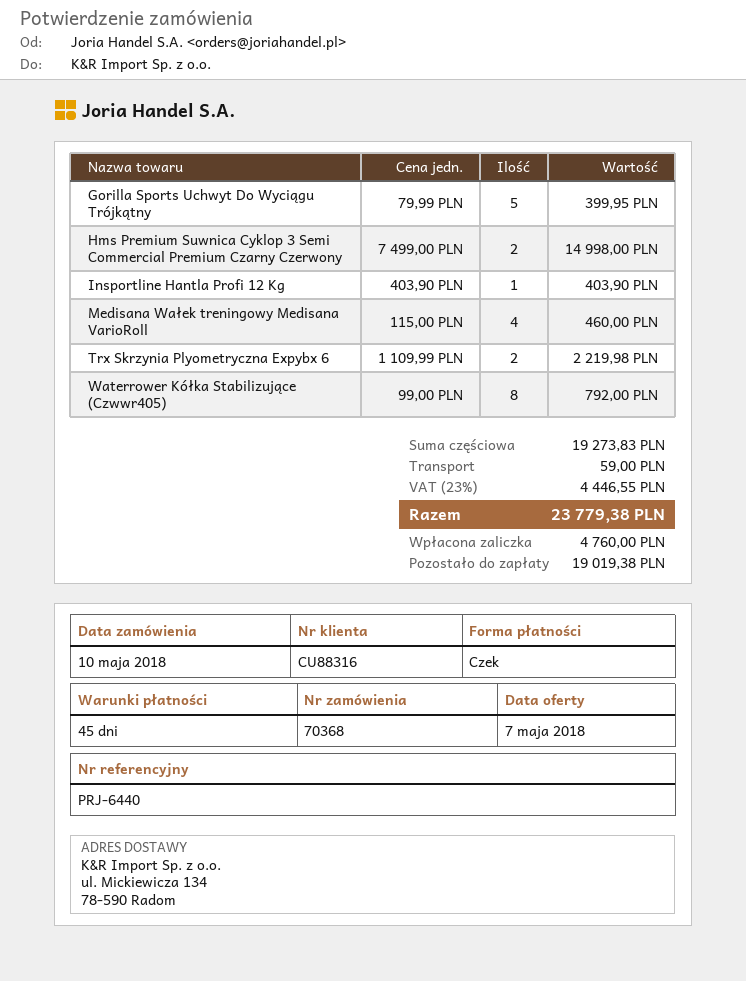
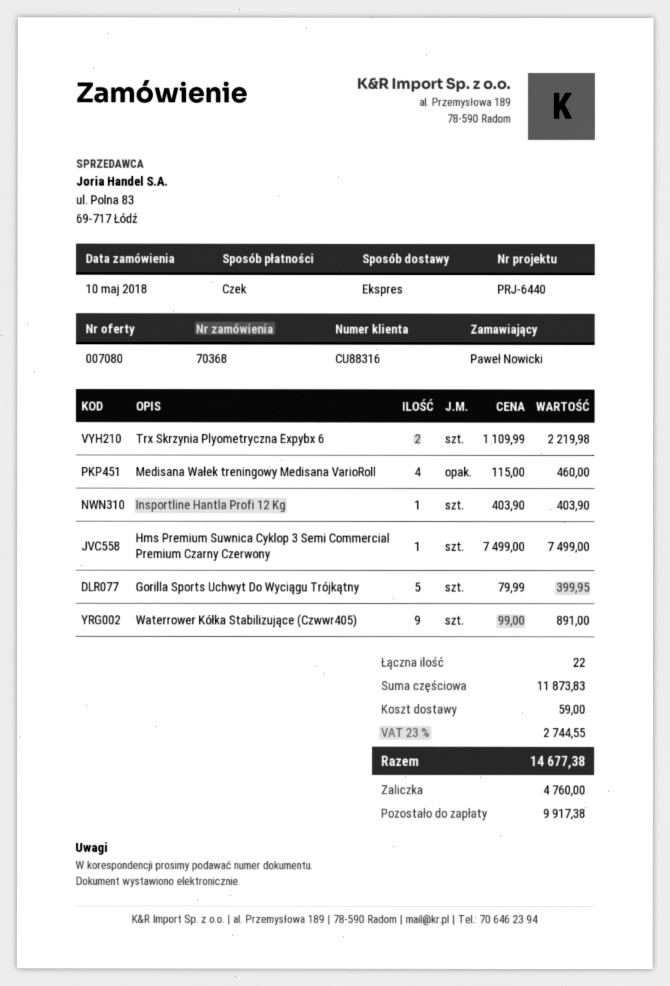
Hms Premium Suwnica Cyklop 3 Semi Commercial Premium Czarny Czerwony: 2 x 7499.00 = 14998.00 -> 1 x 7499.00 = 7499.00
Waterrower Kółka Stabilizujące (Czwwr405): 8 x 99.00 = 792.00 -> 9 x 99.00 = 891.00
subtotal: 19273.83 -> 11873.83
tax: 23% = 4446.55 -> 23% = 2744.55
total: 23779.38 -> 14677.38
balance: 19019.38 -> 9917.38

